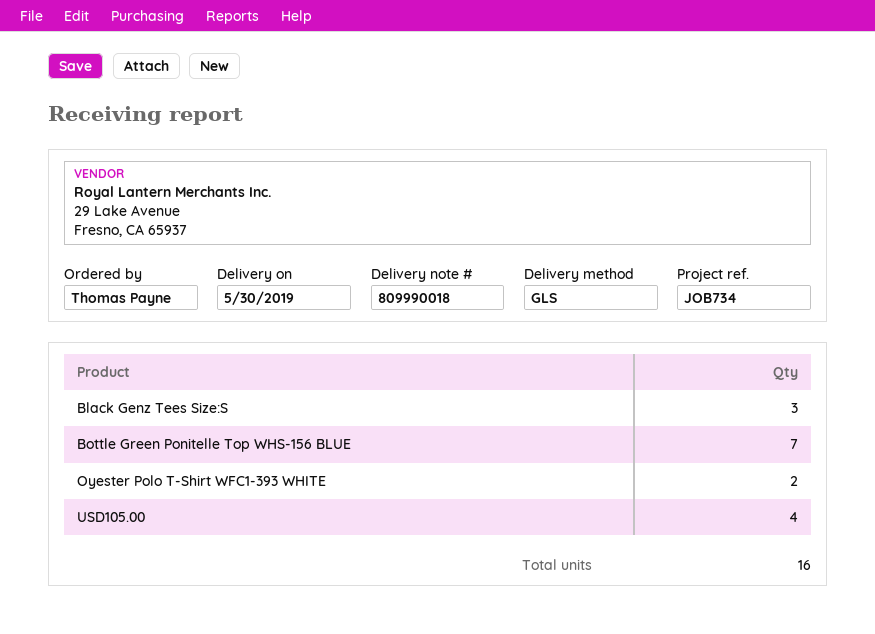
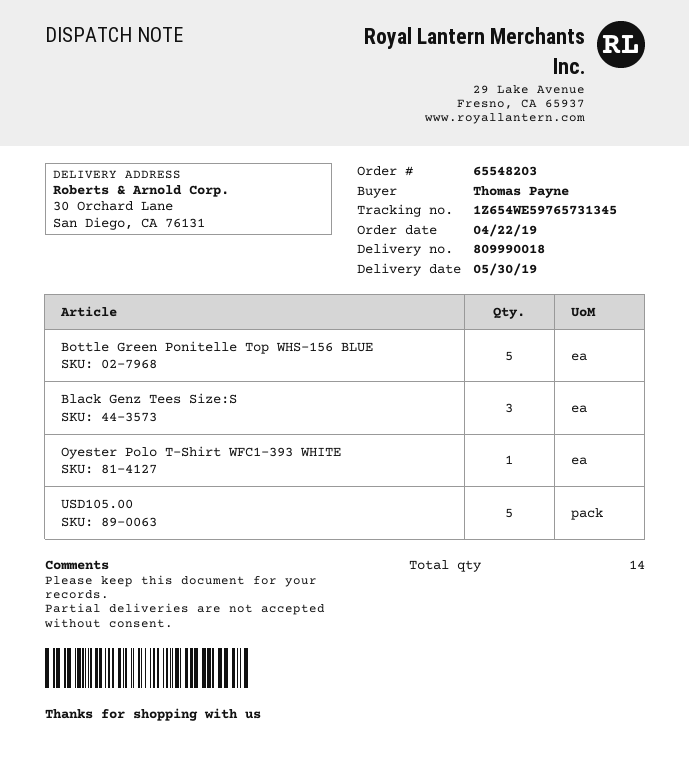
Bottle Green Ponitelle Top WHS-156 BLUE: 7 -> 5
Oyester Polo T-Shirt WFC1-393 WHITE: 2 -> 1
USD105.00: 4 -> 5
total quantity: 16 -> 14

